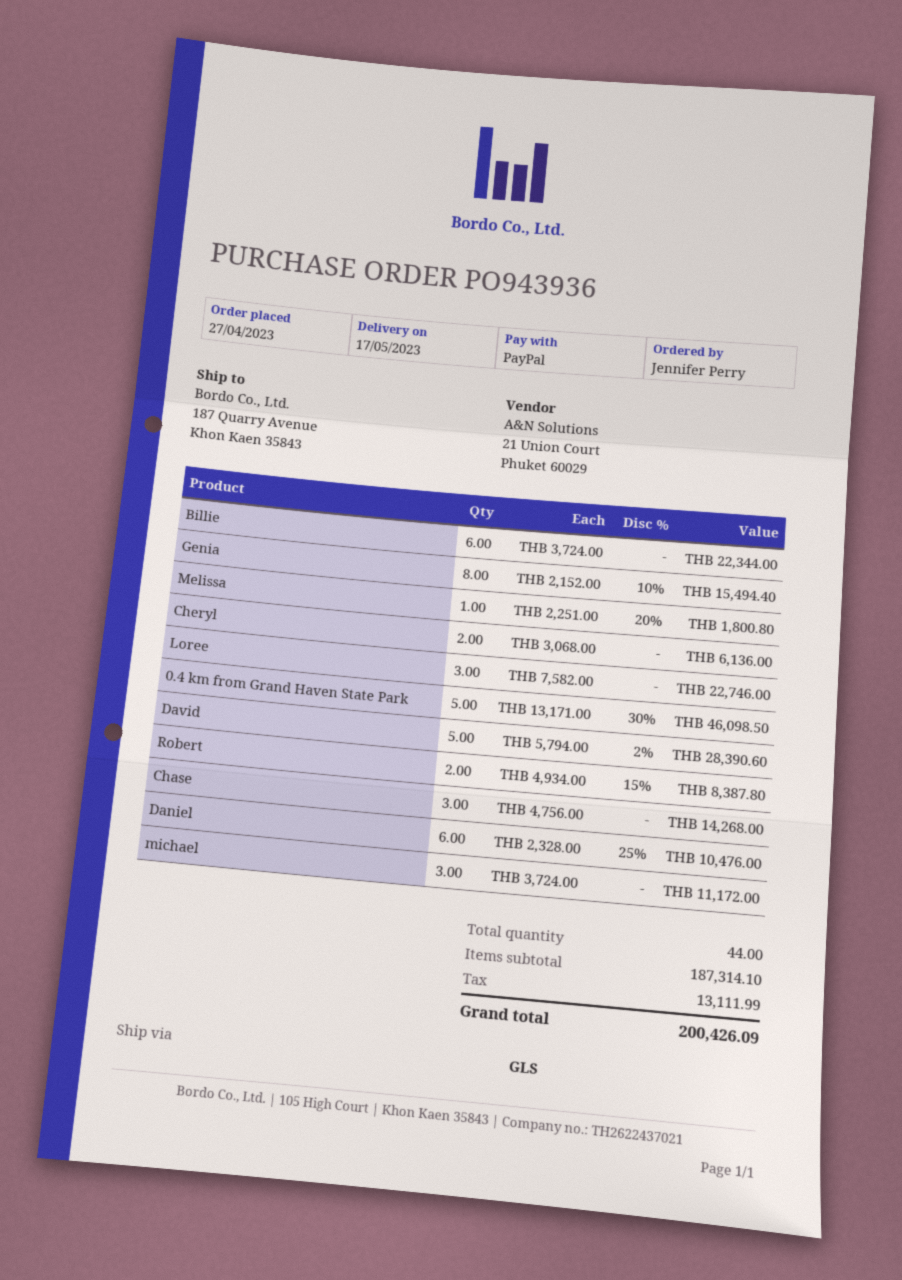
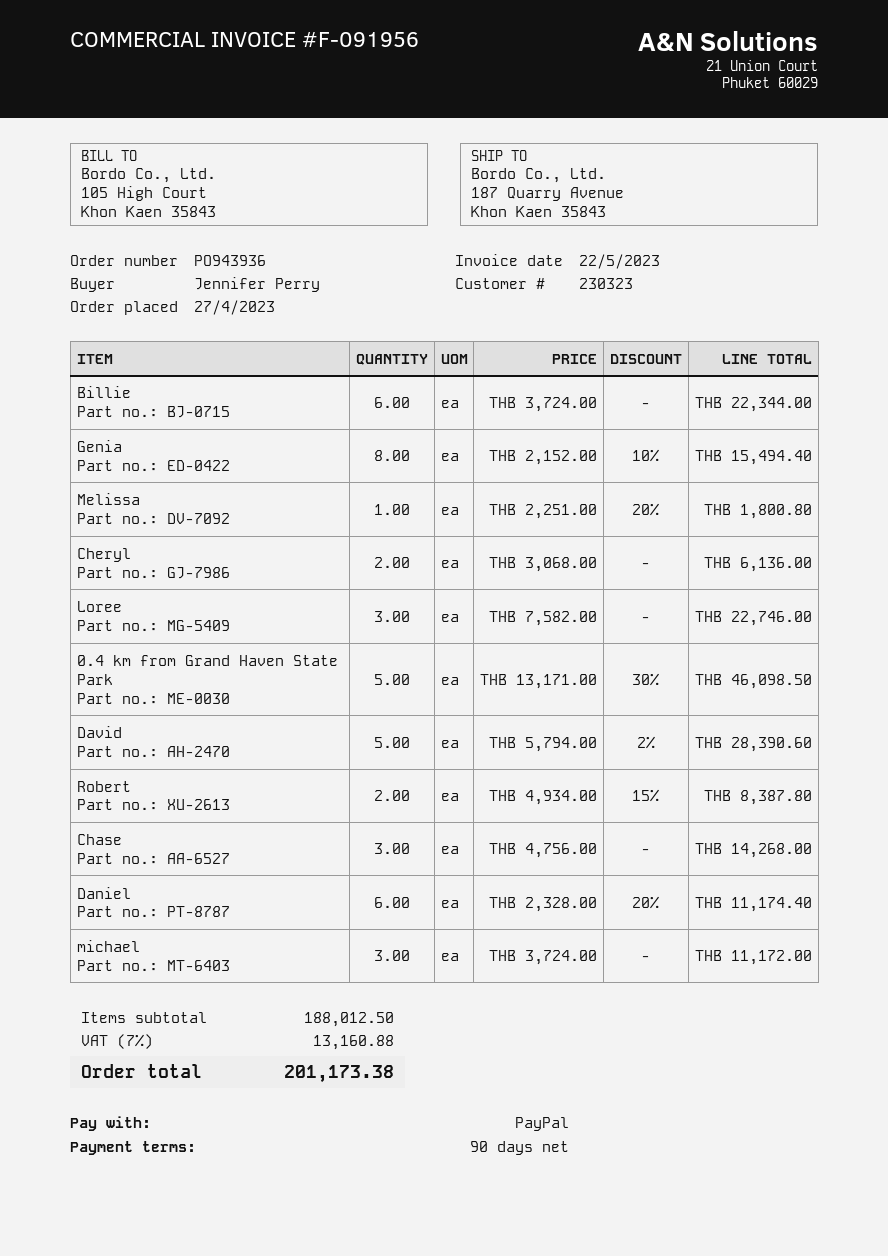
Daniel: 6 x 2328.00 - 25% = 10476.00 -> 6 x 2328.00 - 20% = 11174.40
subtotal: 187314.10 -> 188012.50
tax: 13111.99 -> 13160.88
total: 200426.09 -> 201173.38

